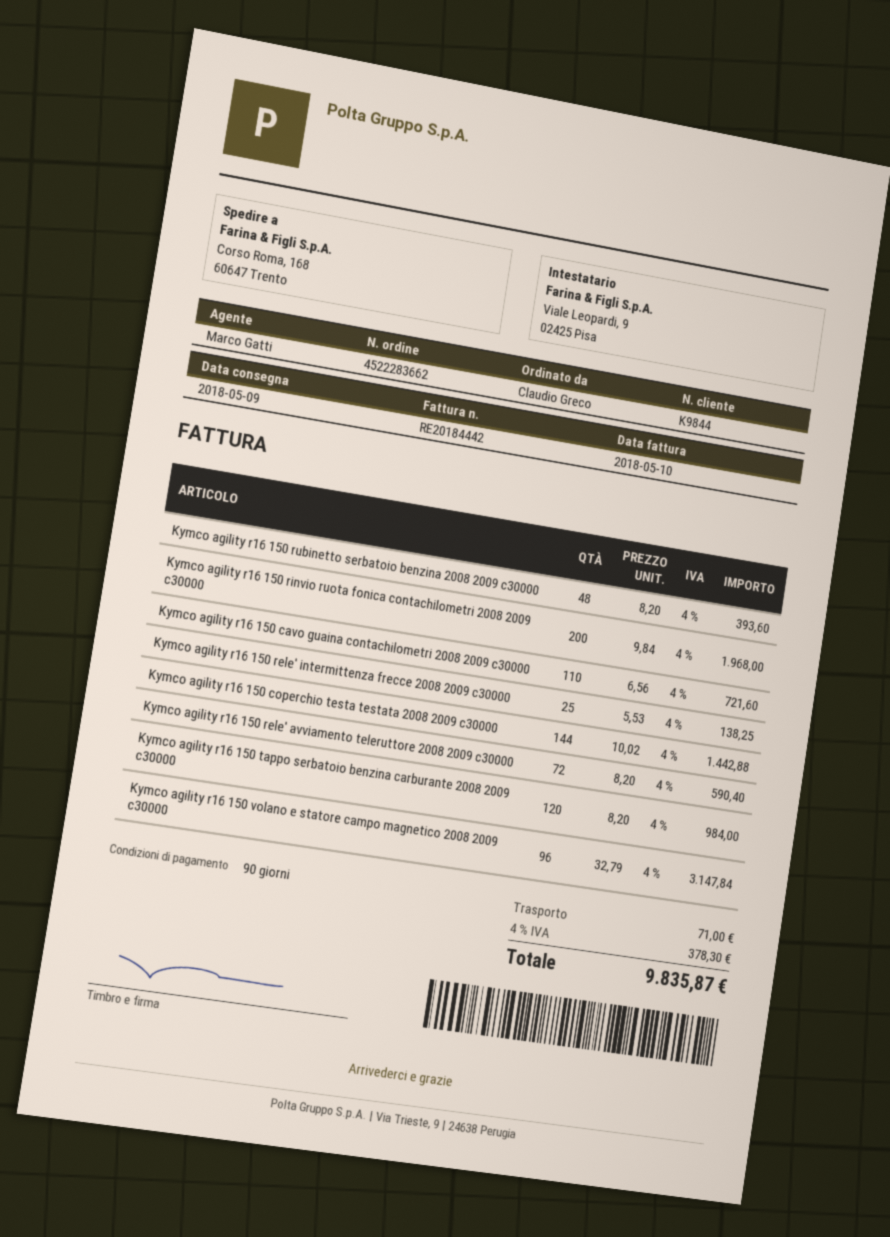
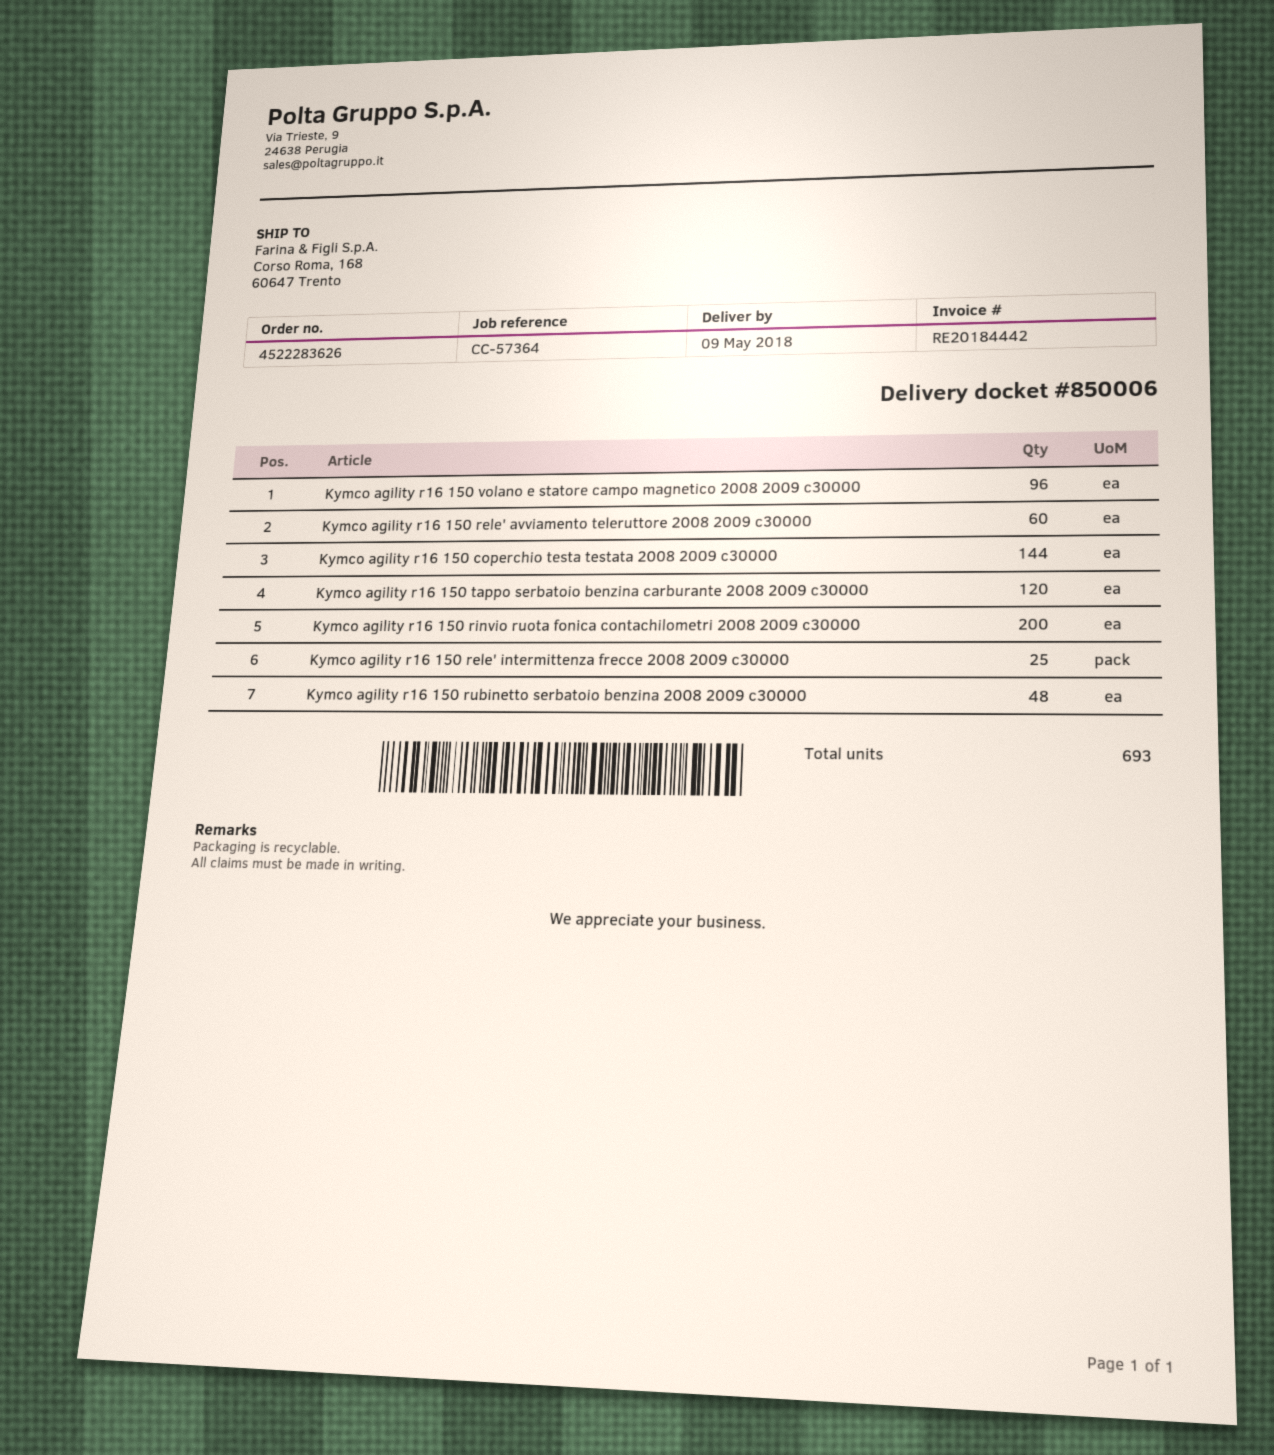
order number: 4522283662 -> 4522283626
Kymco agility r16 150 cavo guaina contachilometri 2008 2009 c30000: 110 -> none
Kymco agility r16 150 rele' avviamento teleruttore 2008 2009 c30000: 72 -> 60

